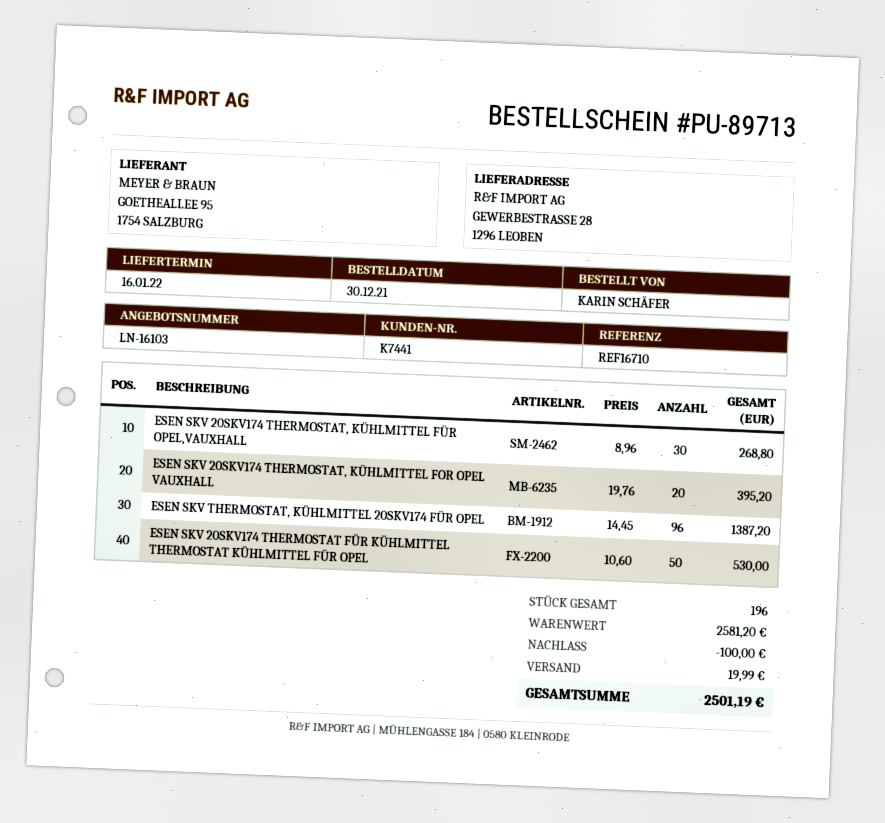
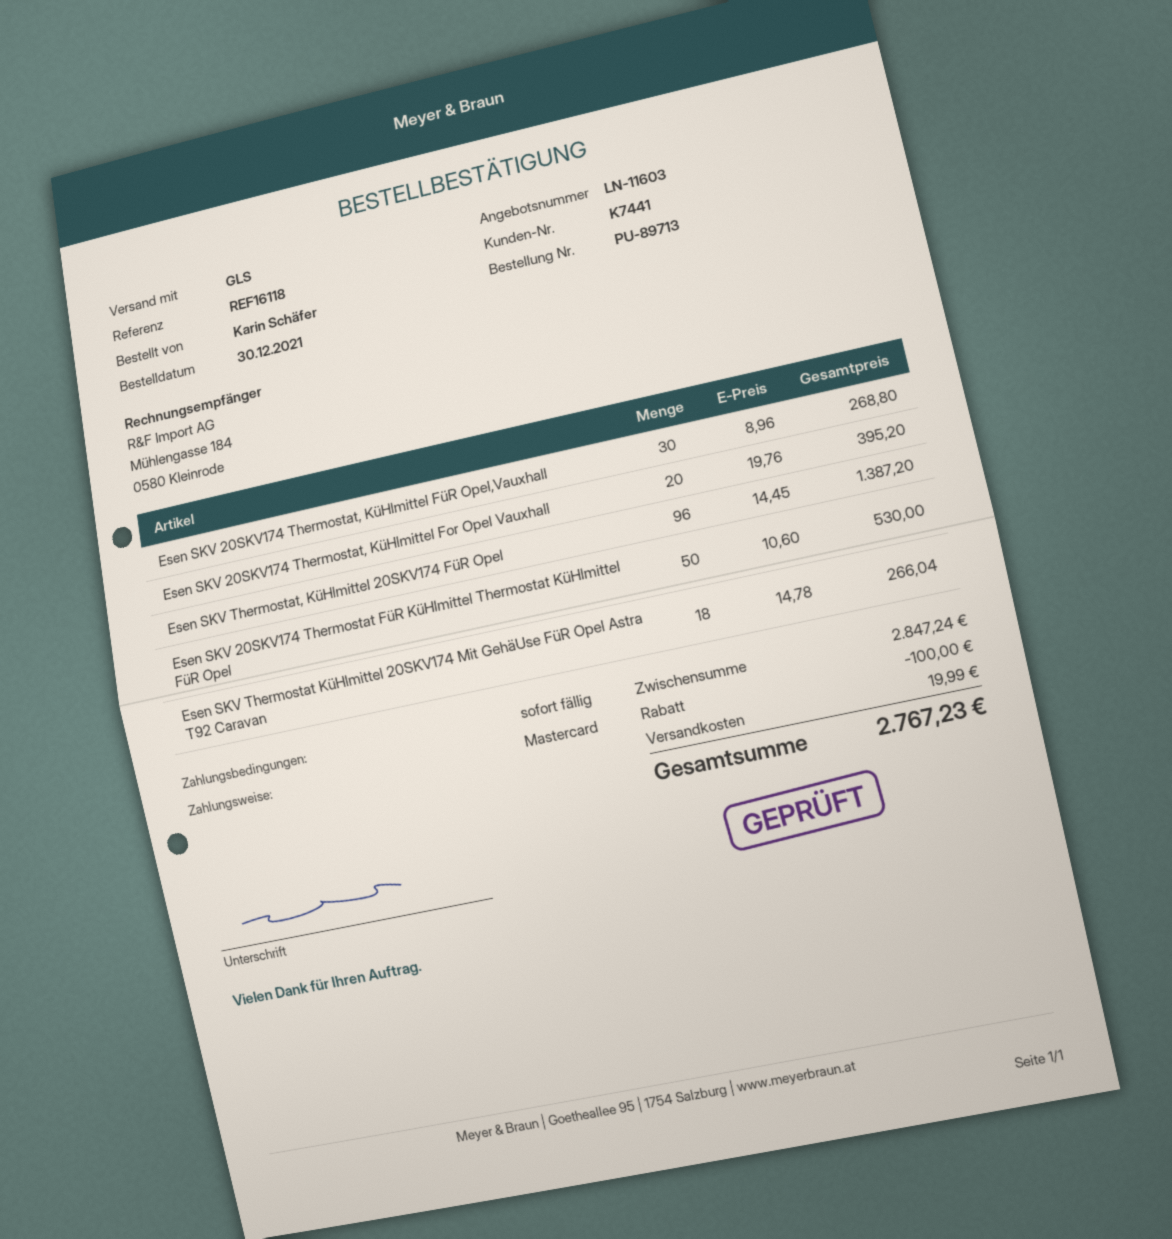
quote number: LN-16103 -> LN-11603
reference: REF16710 -> REF16118
Esen SKV Thermostat KüHlmittel 20SKV174 Mit GehäUse FüR Opel Astra T92 Caravan: none -> 18 x 14.78 = 266.04
subtotal: 2581.20 -> 2847.24
total: 2501.19 -> 2767.23

